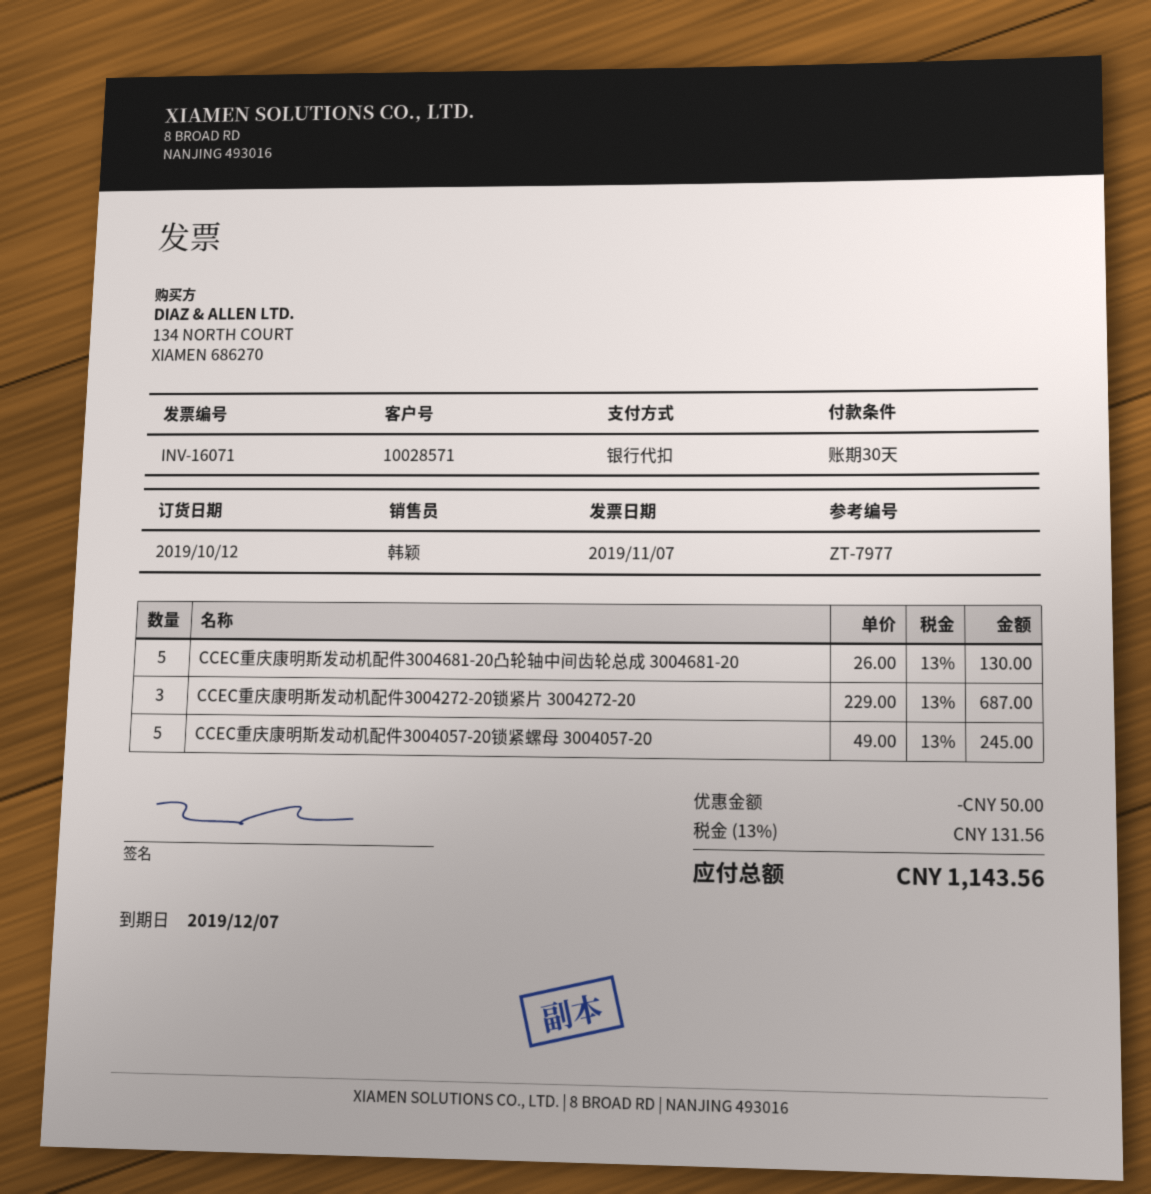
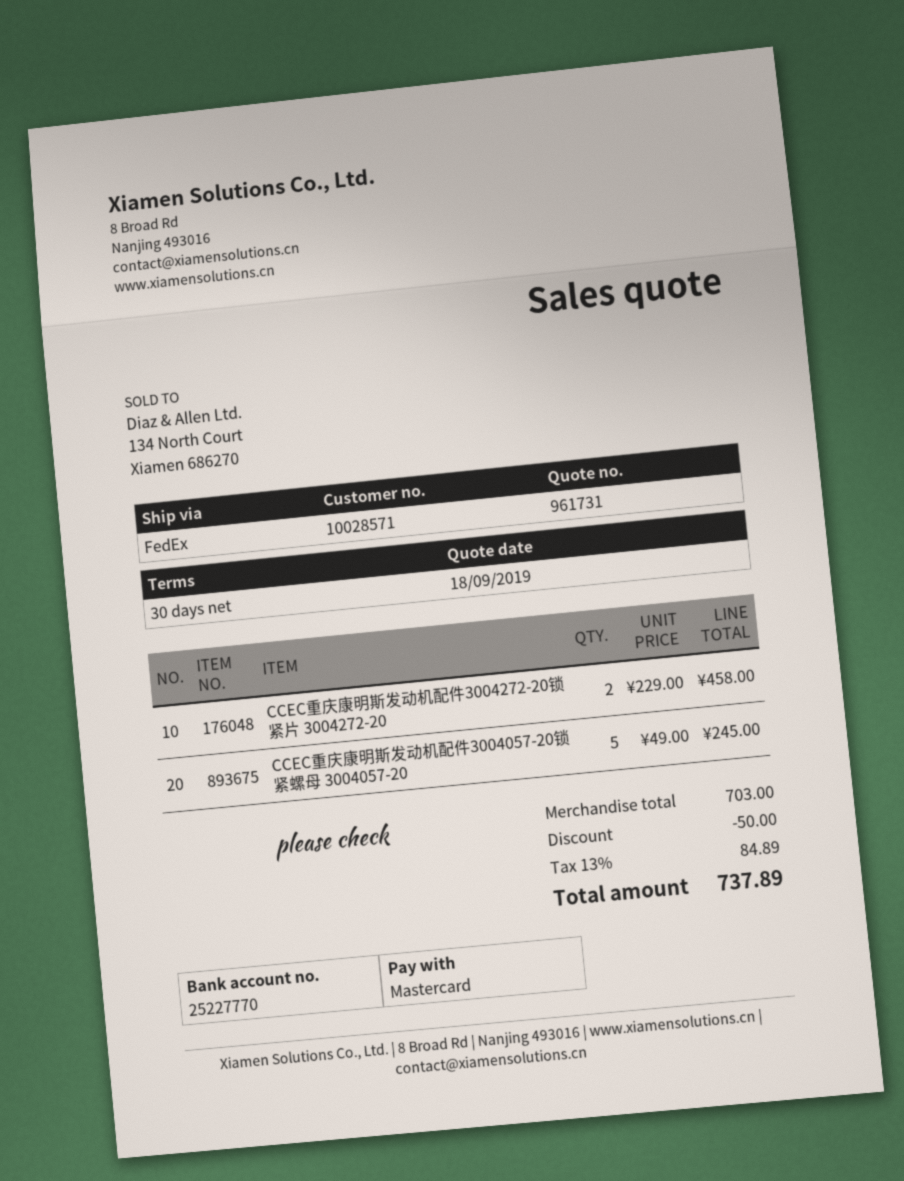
payment method: direct debit -> Mastercard
CCEC重庆康明斯发动机配件3004681-20凸轮轴中间齿轮总成 3004681-20: 5 x 26.00 = 130.00 -> none
CCEC重庆康明斯发动机配件3004272-20锁紧片 3004272-20: 3 x 229.00 = 687.00 -> 2 x 229.00 = 458.00
tax: 13% = 131.56 -> 13% = 84.89
total: 1143.56 -> 737.89

